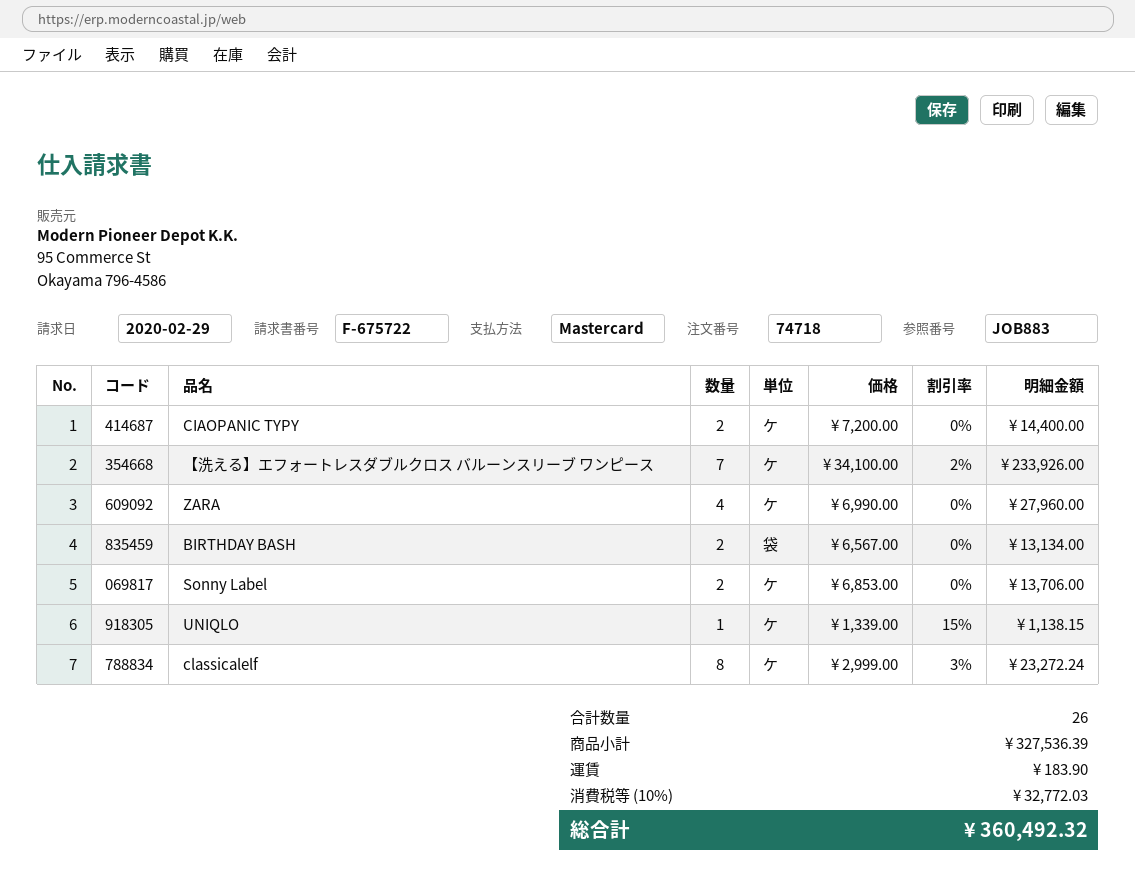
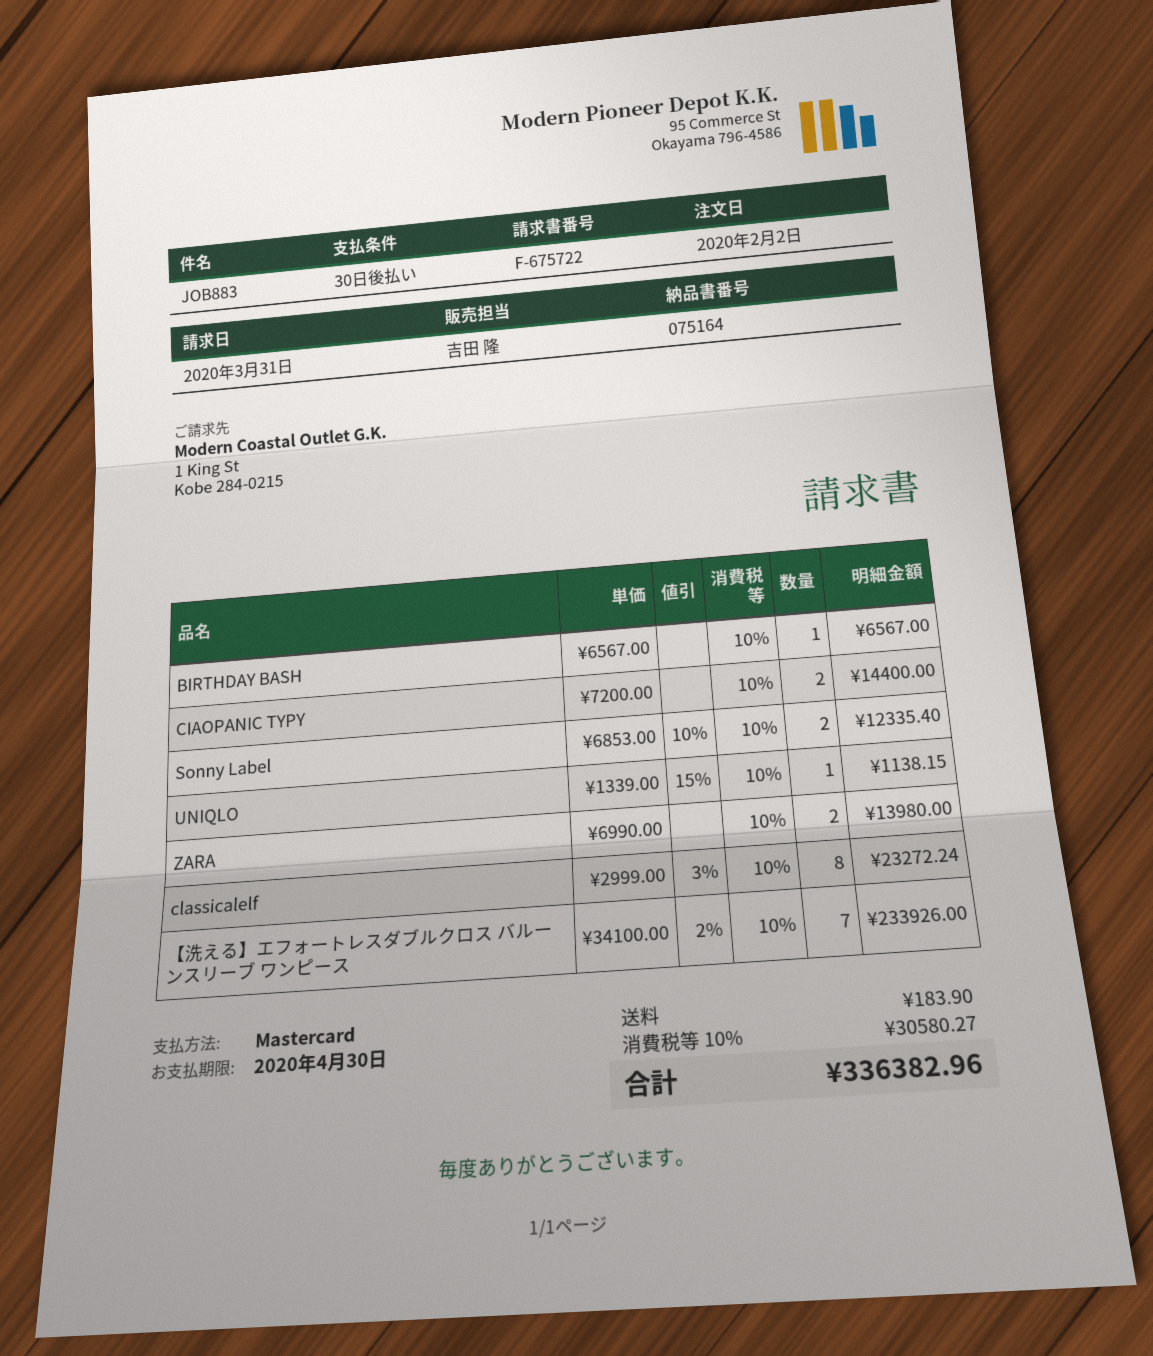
invoice date: 2020-02-29 -> 2020-03-31
ZARA: 4 x 6990.00 = 27960.00 -> 2 x 6990.00 = 13980.00
BIRTHDAY BASH: 2 x 6567.00 = 13134.00 -> 1 x 6567.00 = 6567.00
Sonny Label: 2 x 6853.00 = 13706.00 -> 2 x 6853.00 - 10% = 12335.40
tax: 10% = 32772.03 -> 10% = 30580.27
total: 360492.32 -> 336382.96

